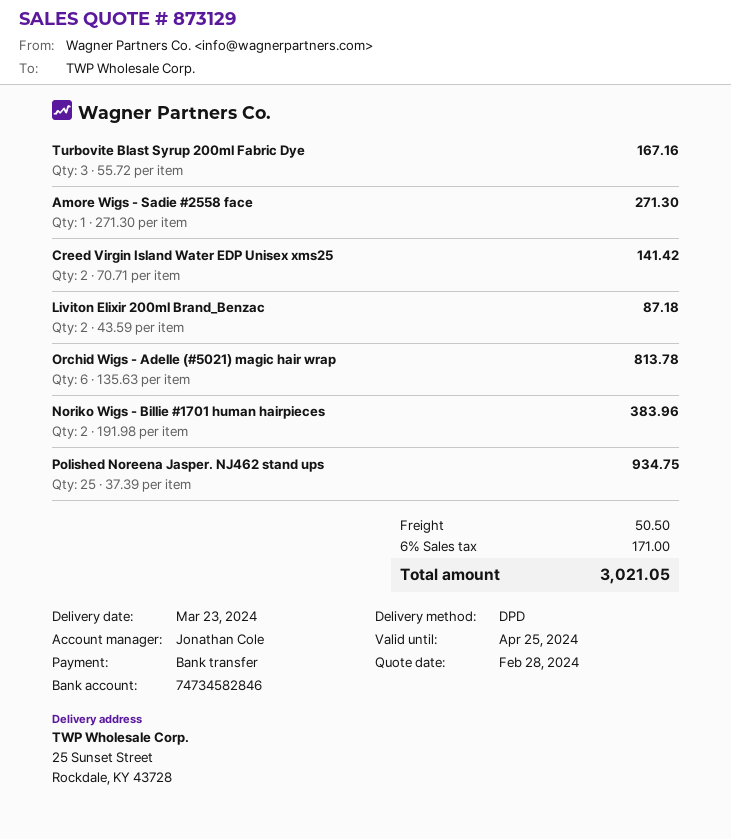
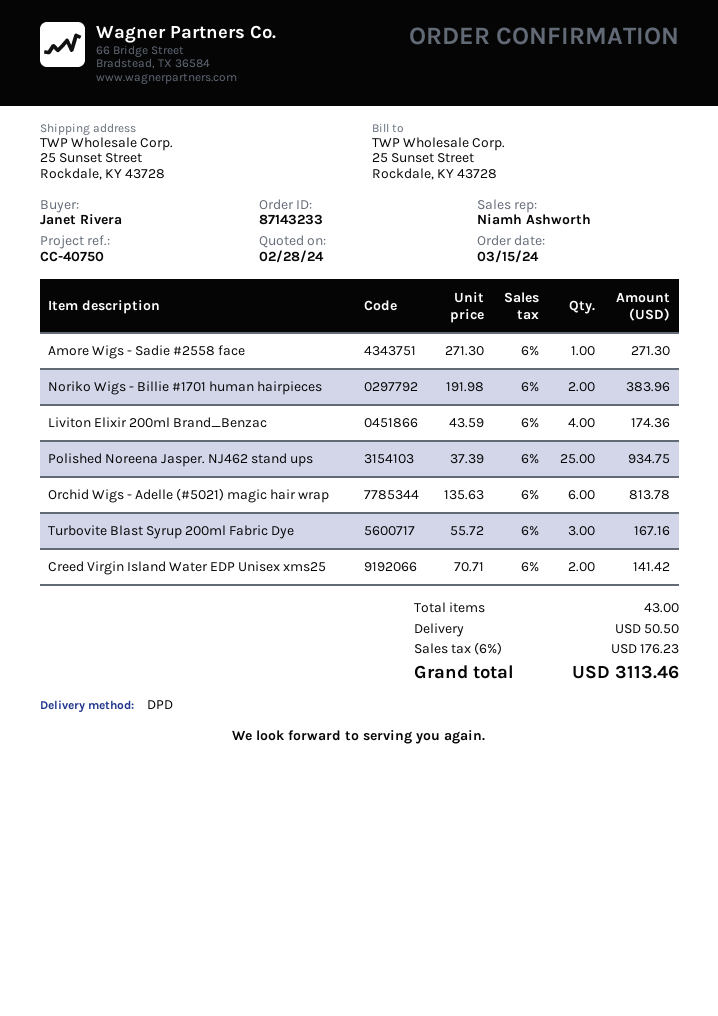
sales rep: Jonathan Cole -> Niamh Ashworth
Liviton Elixir 200ml Brand_Benzac: 2 x 43.59 = 87.18 -> 4 x 43.59 = 174.36
tax: 6% = 171.00 -> 6% = 176.23
total: 3021.05 -> 3113.46

